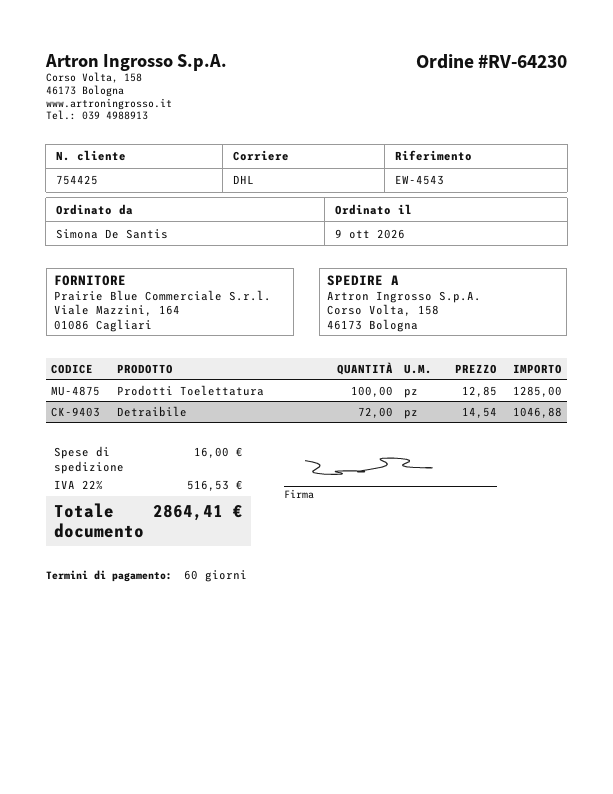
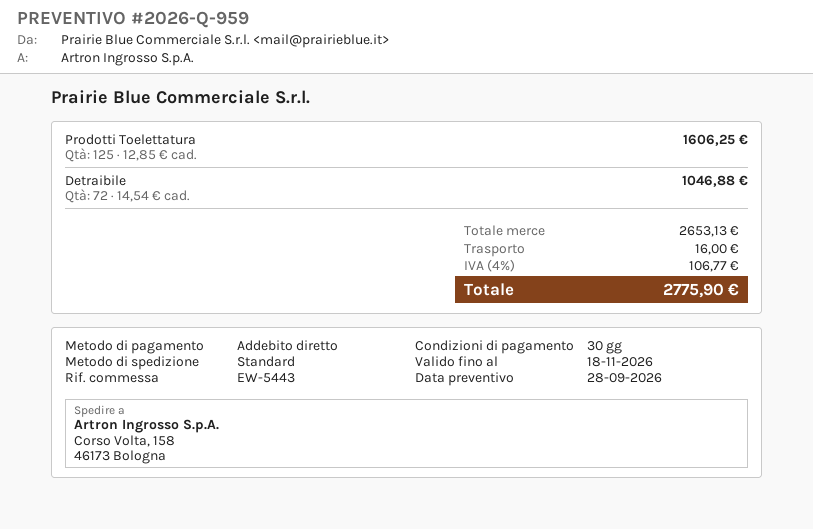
payment terms: 60 days -> 30 days
reference: EW-4543 -> EW-5443
shipping method: DHL -> standard
Prodotti Toelettatura: 100 x 12.85 = 1285.00 -> 125 x 12.85 = 1606.25
tax: 22% = 516.53 -> 4% = 106.77
total: 2864.41 -> 2775.90

